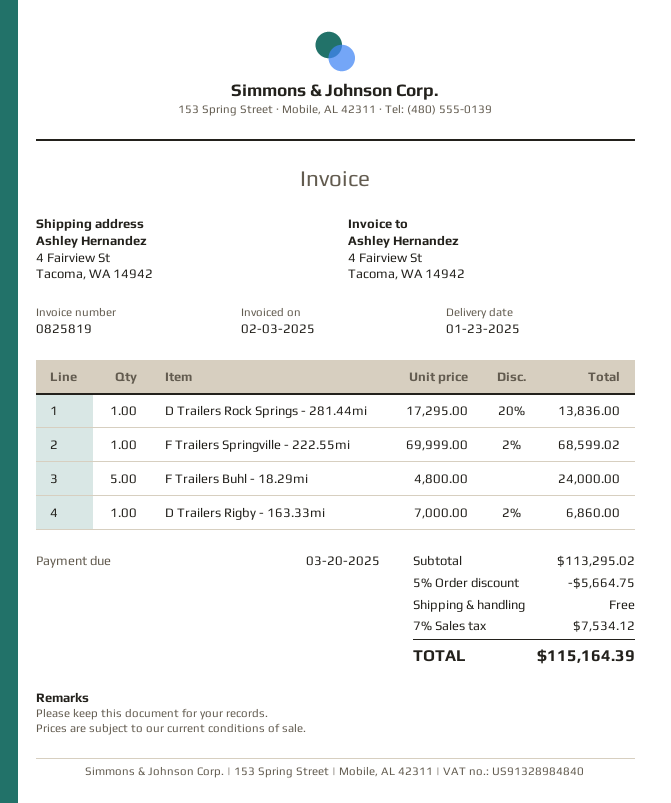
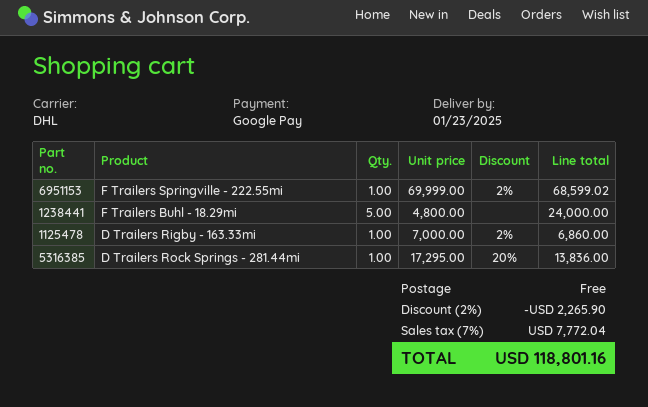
discount: 5% = 5664.75 -> 2% = 2265.90
tax: 7% = 7534.12 -> 7% = 7772.04
total: 115164.39 -> 118801.16

